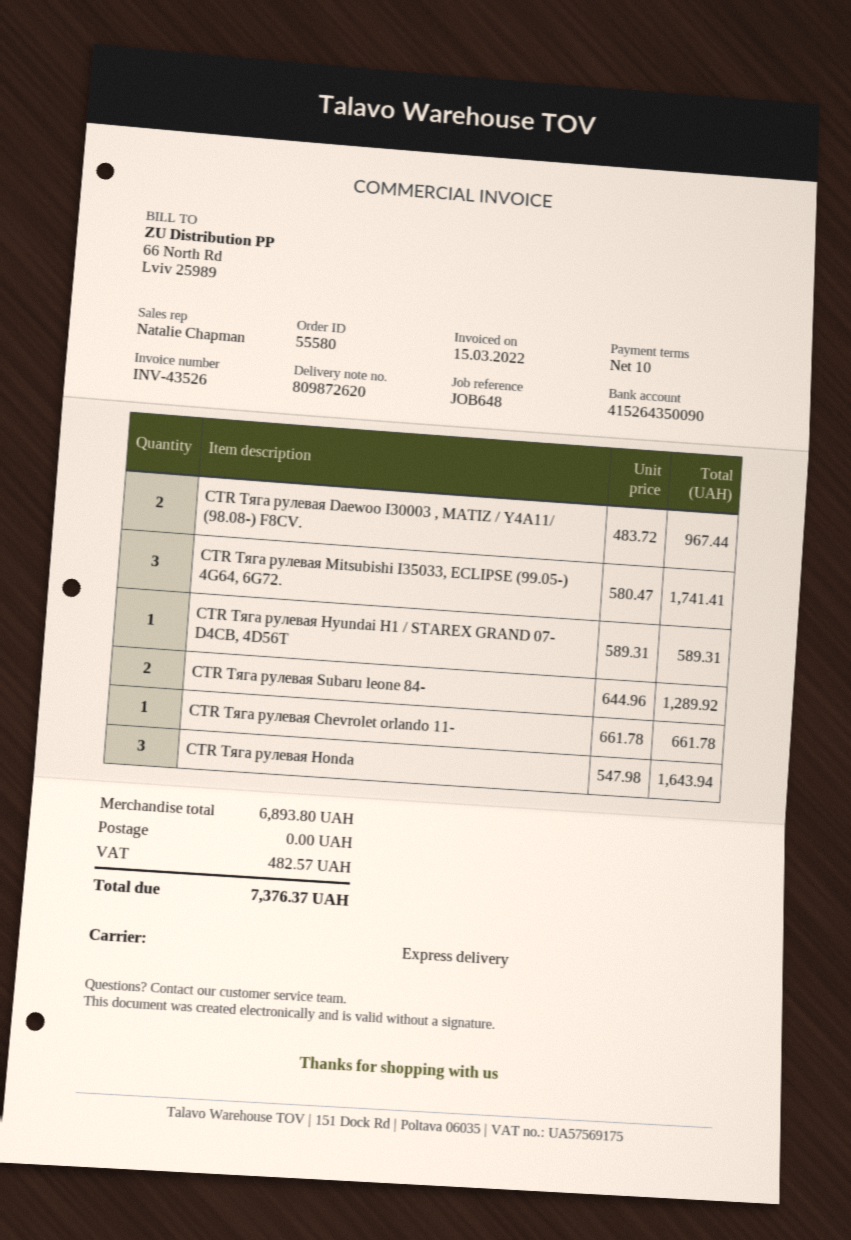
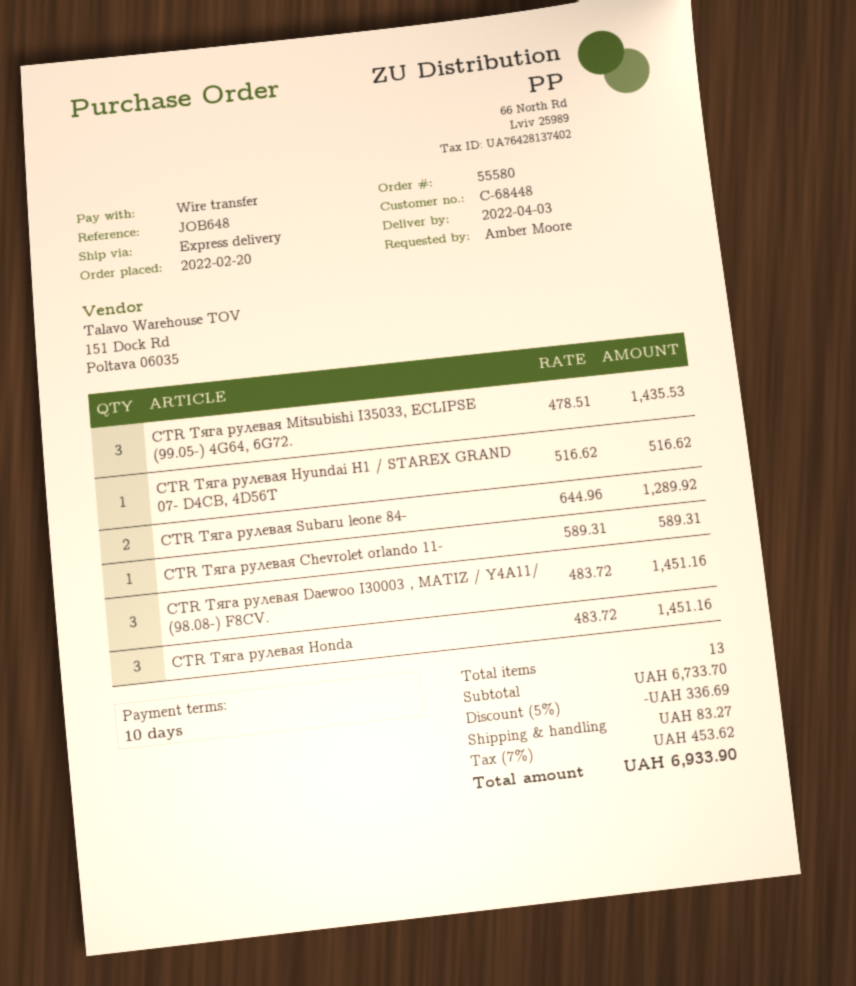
CTR Тяга рулевая Daewoo I30003 , MATIZ / Y4A11/ (98.08-) F8CV.: 2 x 483.72 = 967.44 -> 3 x 483.72 = 1451.16
CTR Тяга рулевая Mitsubishi I35033, ECLIPSE (99.05-) 4G64, 6G72.: 3 x 580.47 = 1741.41 -> 3 x 478.51 = 1435.53
CTR Тяга рулевая Hyundai H1 / STAREX GRAND 07- D4CB, 4D56T: 1 x 589.31 = 589.31 -> 1 x 516.62 = 516.62
CTR Тяга рулевая Chevrolet orlando 11-: 1 x 661.78 = 661.78 -> 1 x 589.31 = 589.31
CTR Тяга рулевая Honda: 3 x 547.98 = 1643.94 -> 3 x 483.72 = 1451.16
subtotal: 6893.80 -> 6733.70
discount: none -> 5% = 336.69
shipping: 0.00 -> 83.27
tax: 482.57 -> 453.62
total: 7376.37 -> 6933.90

